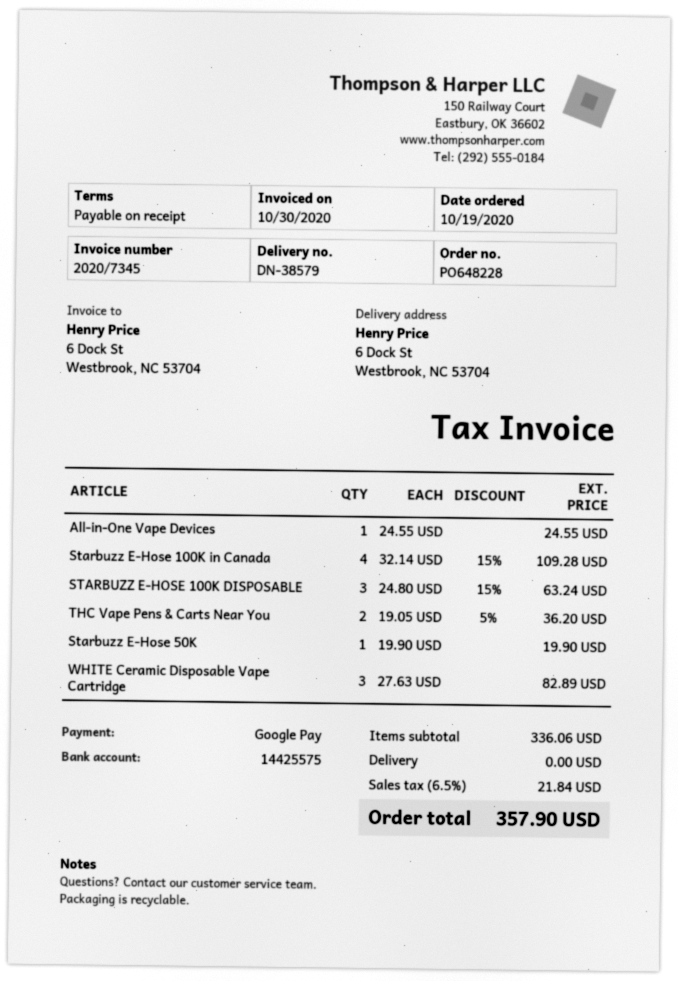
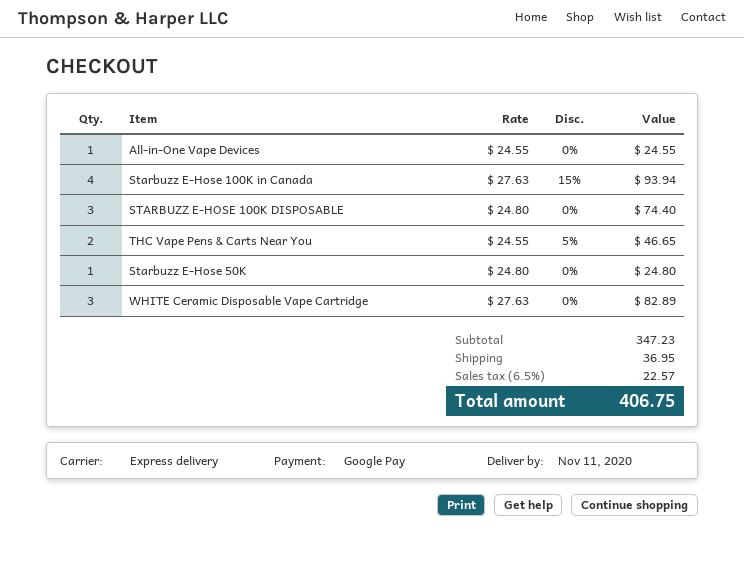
Starbuzz E-Hose 100K in Canada: 4 x 32.14 - 15% = 109.28 -> 4 x 27.63 - 15% = 93.94
STARBUZZ E-HOSE 100K DISPOSABLE: 3 x 24.80 - 15% = 63.24 -> 3 x 24.80 = 74.40
THC Vape Pens & Carts Near You: 2 x 19.05 - 5% = 36.20 -> 2 x 24.55 - 5% = 46.65
Starbuzz E-Hose 50K: 1 x 19.90 = 19.90 -> 1 x 24.80 = 24.80
subtotal: 336.06 -> 347.23
shipping: 0.00 -> 36.95
tax: 6.5% = 21.84 -> 6.5% = 22.57
total: 357.90 -> 406.75

